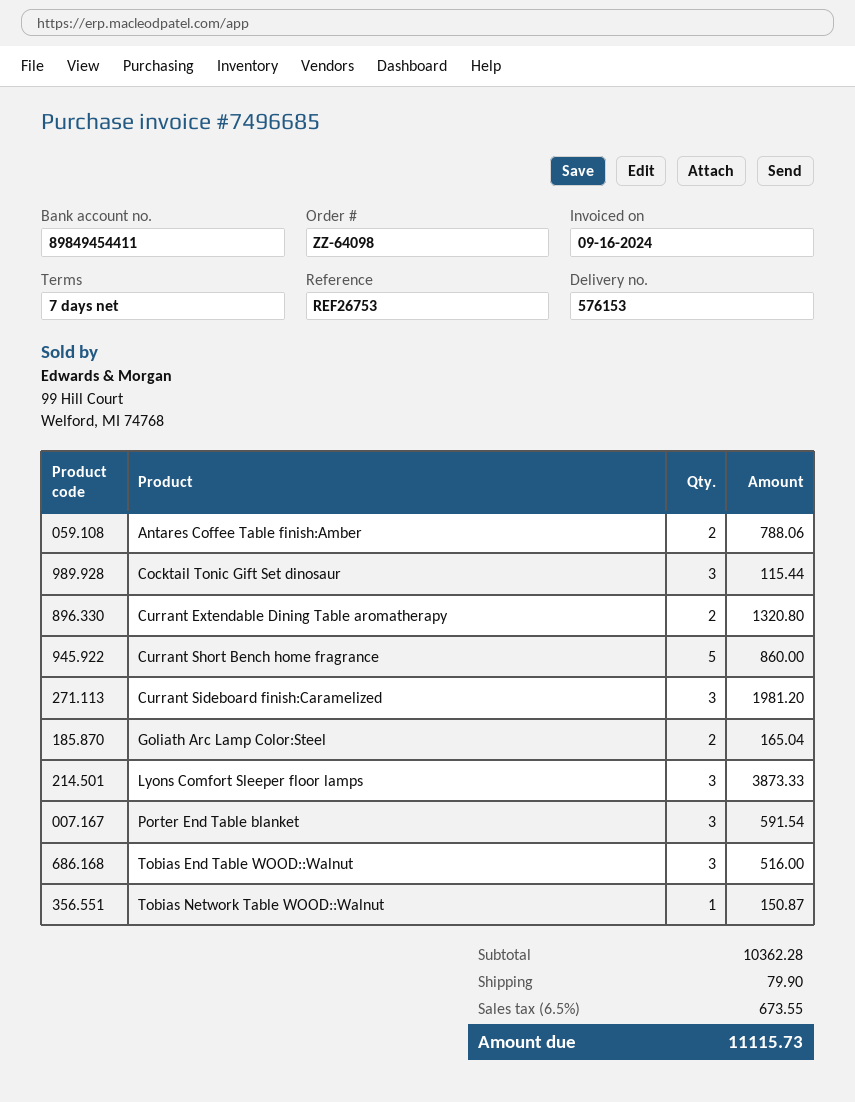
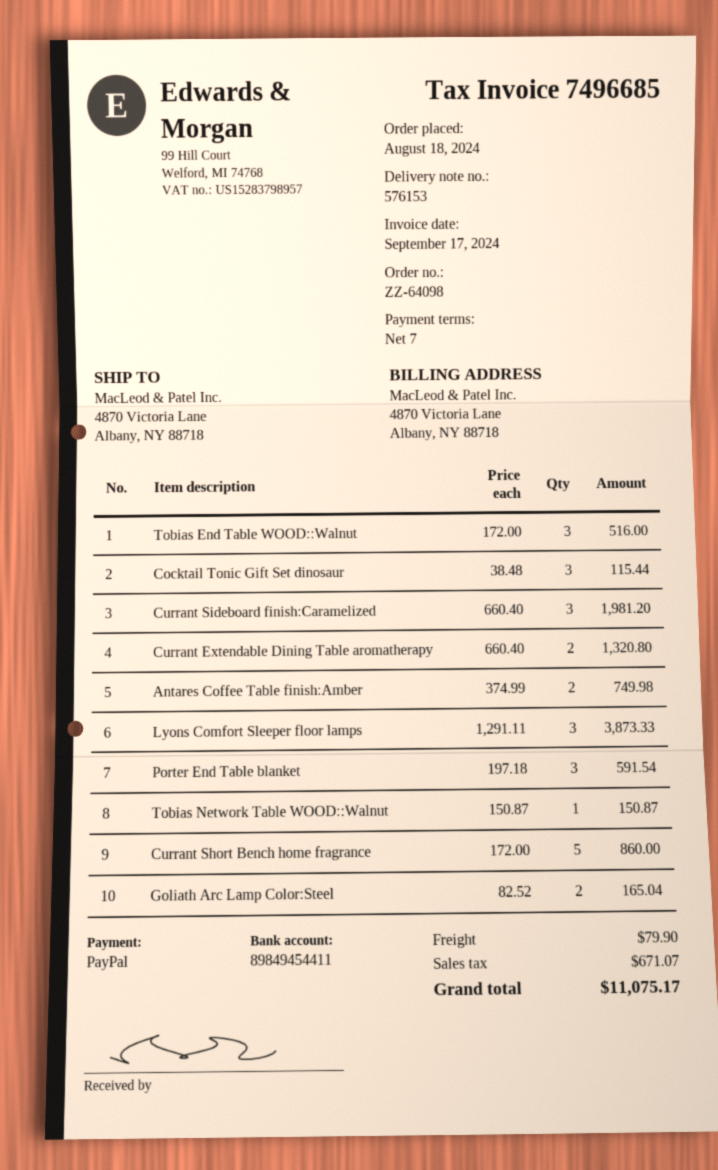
invoice date: 2024-09-16 -> 2024-09-17
Antares Coffee Table finish:Amber: 2 for 788.06 -> 2 for 749.98
tax: 673.55 -> 671.07
total: 11115.73 -> 11075.17

